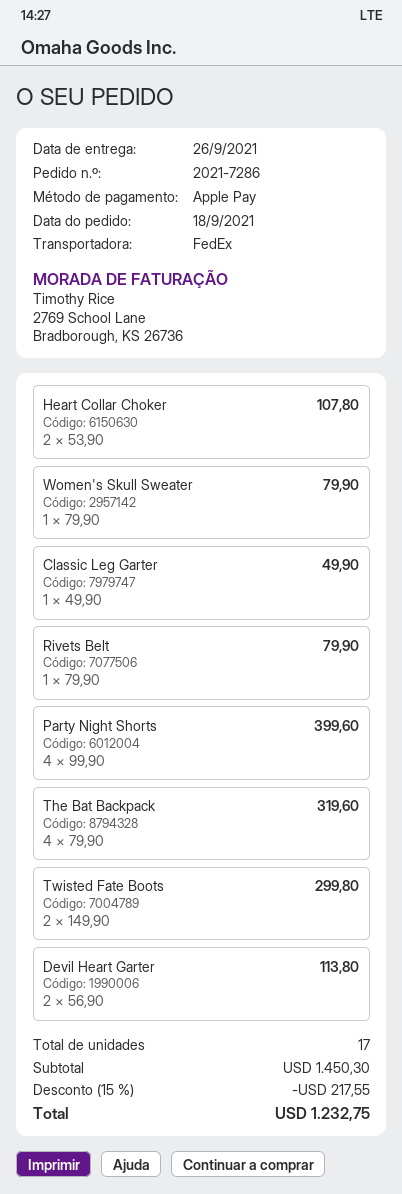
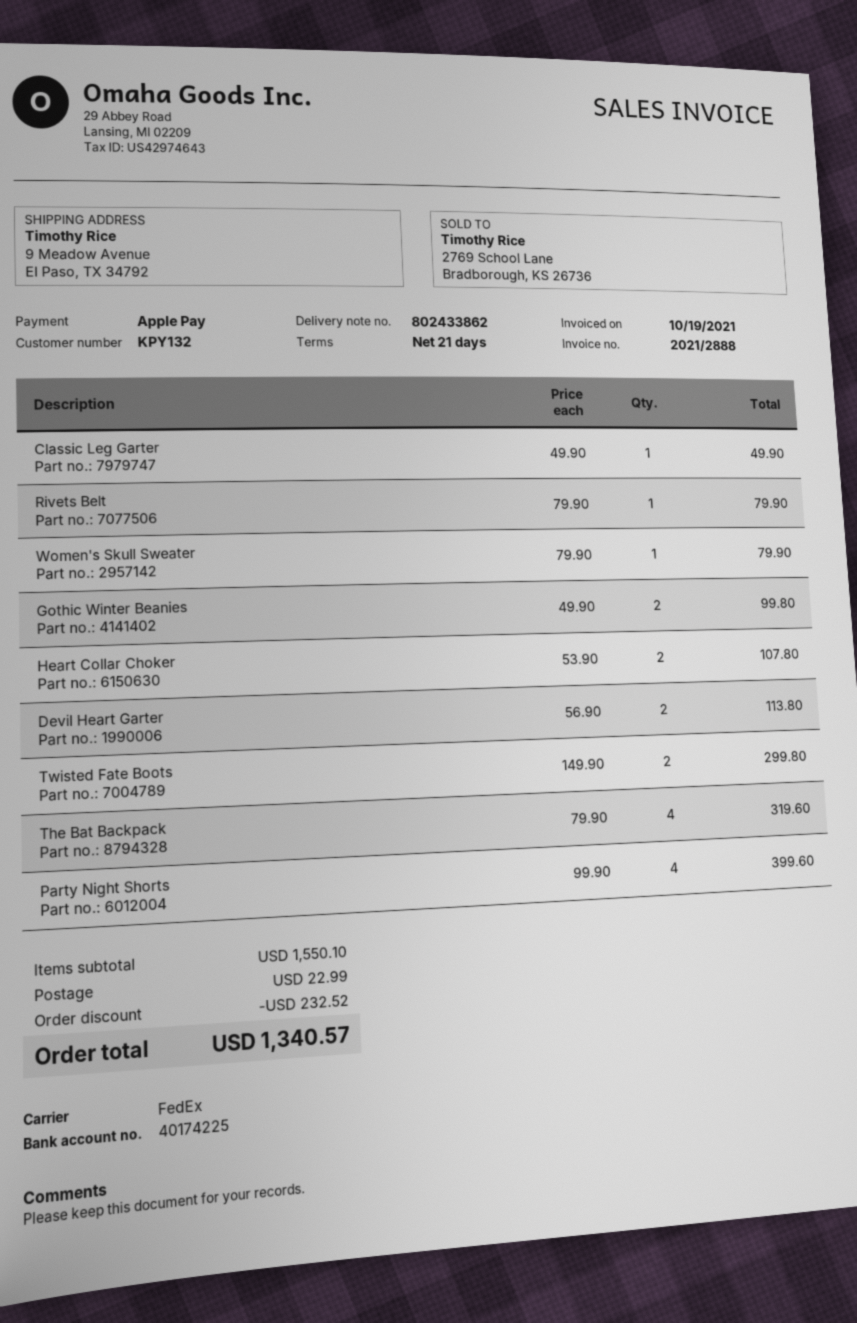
Gothic Winter Beanies: none -> 2 x 49.90 = 99.80
subtotal: 1450.30 -> 1550.10
discount: 217.55 -> 232.52
shipping: none -> 22.99
total: 1232.75 -> 1340.57

